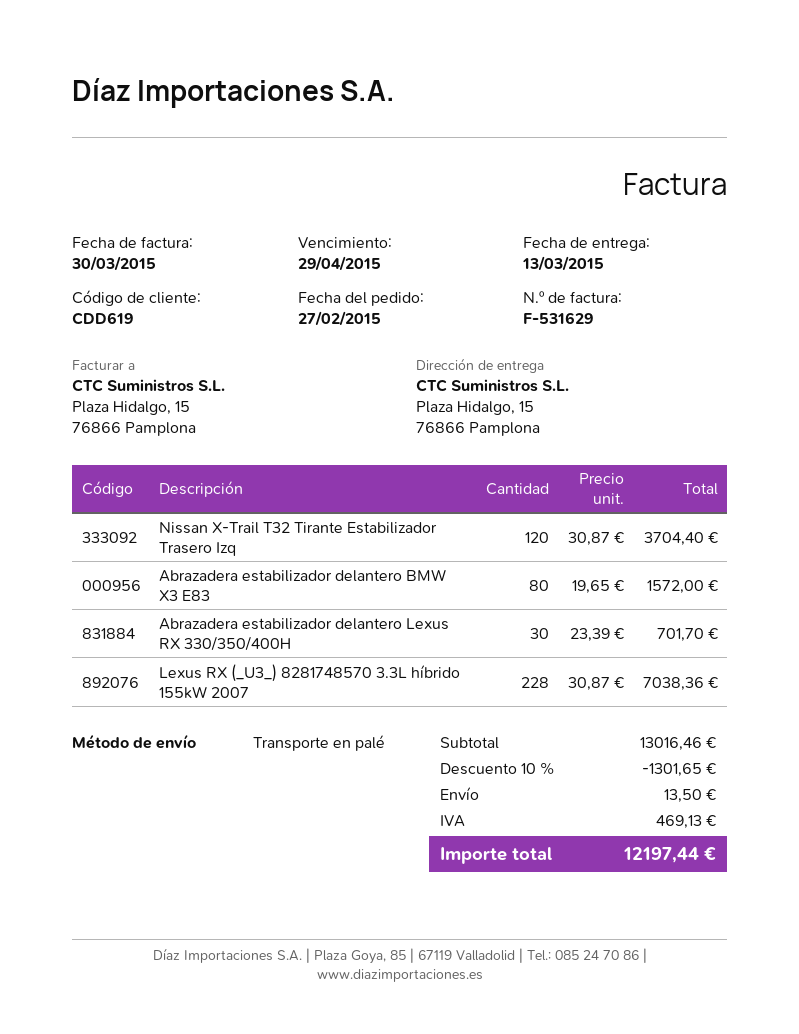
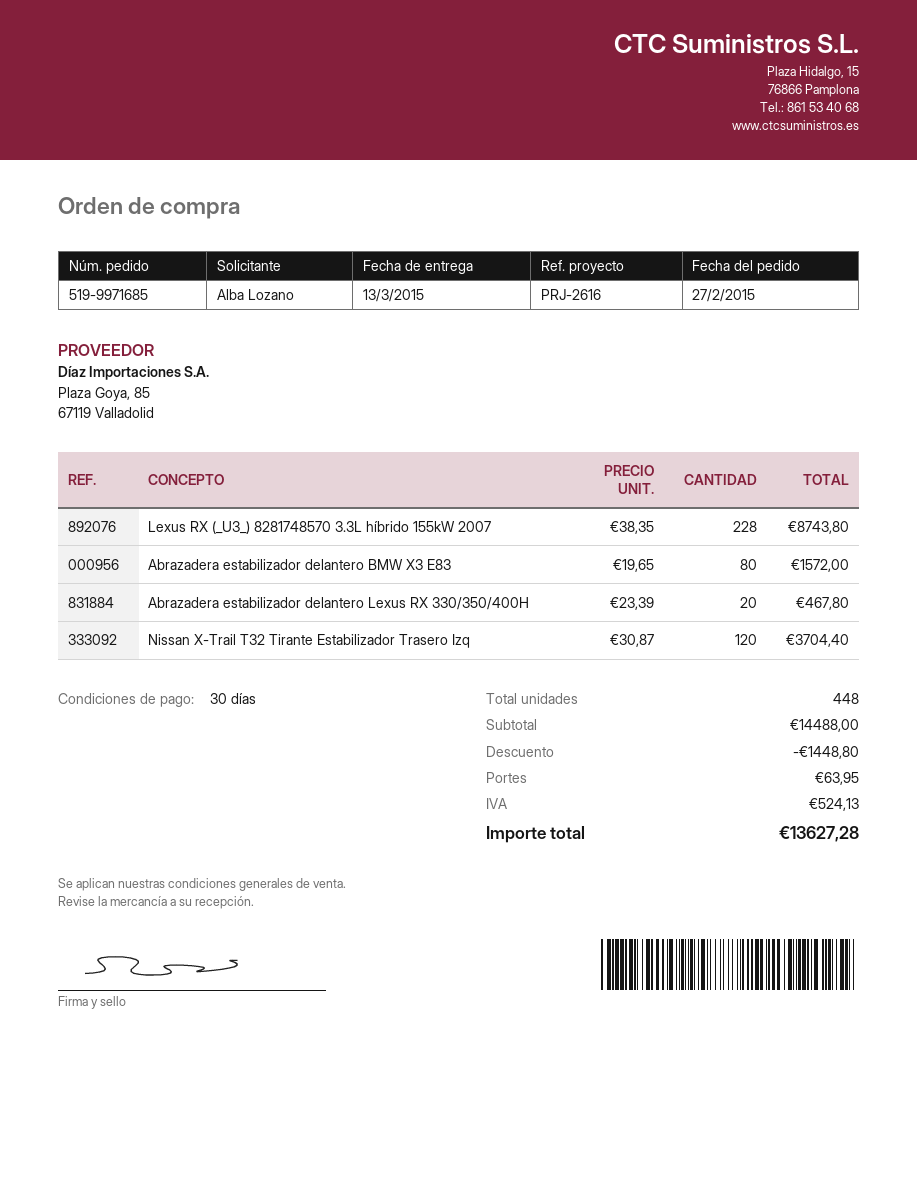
Abrazadera estabilizador delantero Lexus RX 330/350/400H: 30 x 23.39 = 701.70 -> 20 x 23.39 = 467.80
Lexus RX (_U3_) 8281748570 3.3L híbrido 155kW 2007: 228 x 30.87 = 7038.36 -> 228 x 38.35 = 8743.80
subtotal: 13016.46 -> 14488.00
discount: 1301.65 -> 1448.80
shipping: 13.50 -> 63.95
tax: 469.13 -> 524.13
total: 12197.44 -> 13627.28

